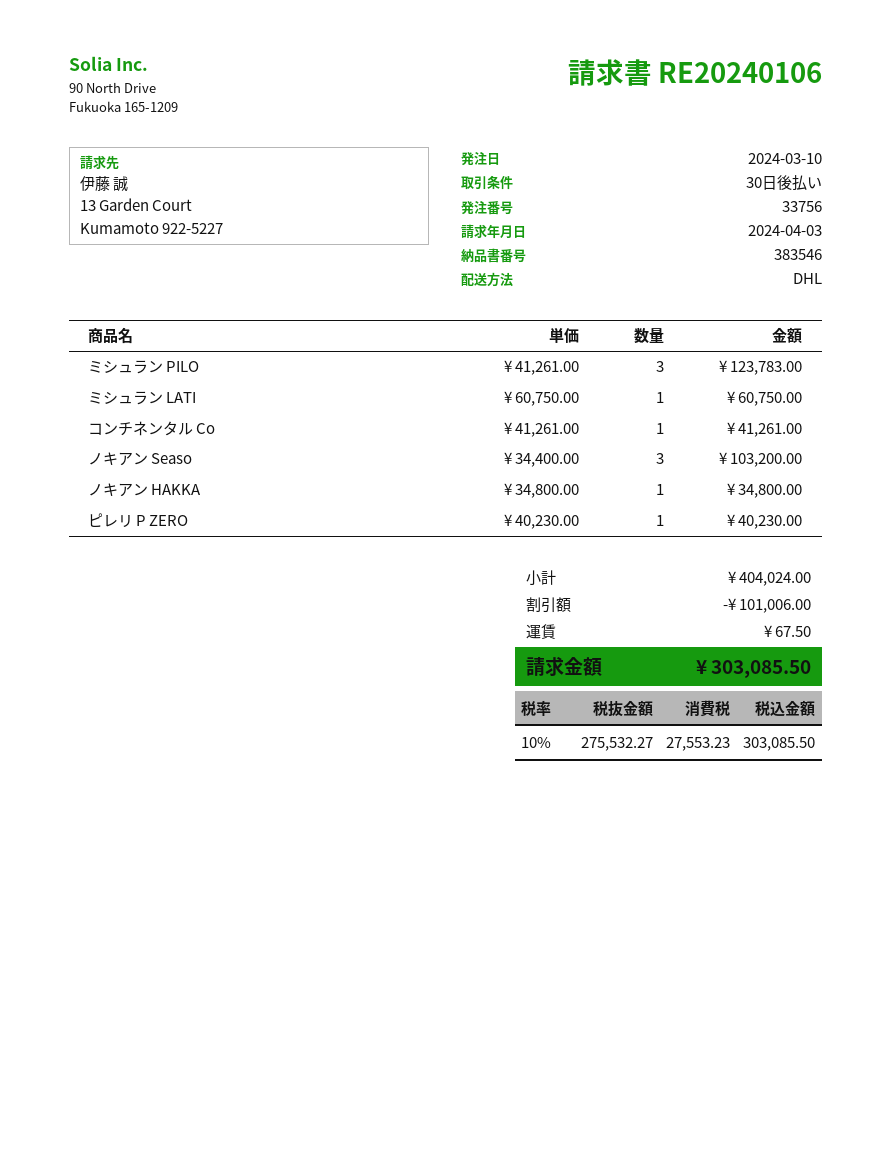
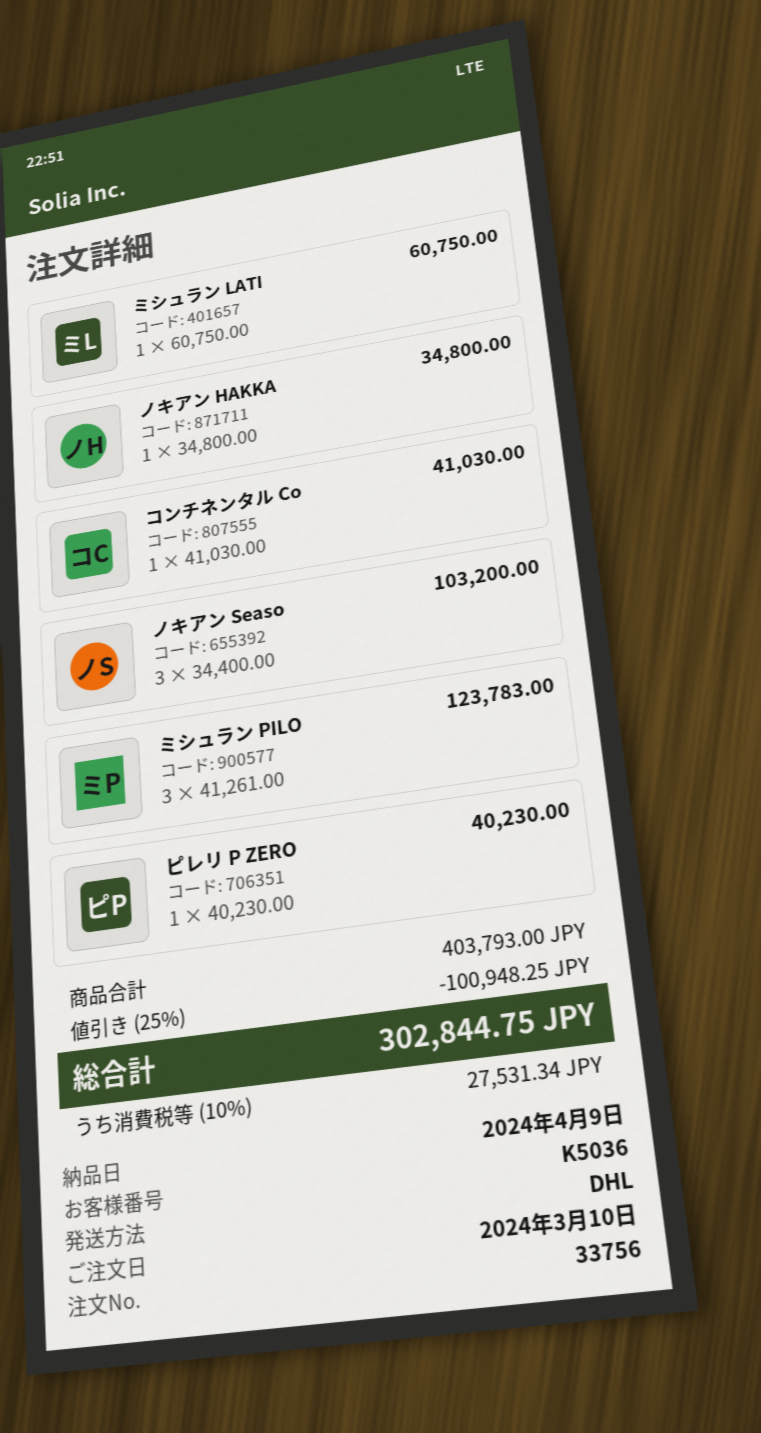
コンチネンタル Co: 1 x 41261.00 = 41261.00 -> 1 x 41030.00 = 41030.00
subtotal: 404024.00 -> 403793.00
discount: 101006.00 -> 100948.25
shipping: 67.50 -> none
tax: 10% = 27553.23 -> 10% = 27531.34
total: 303085.50 -> 302844.75

